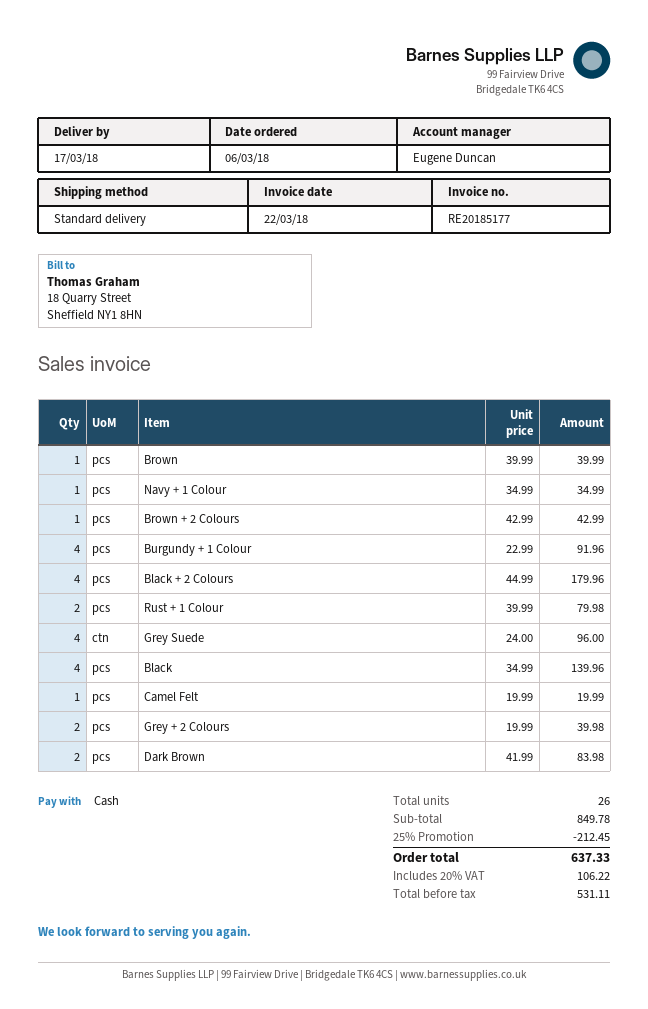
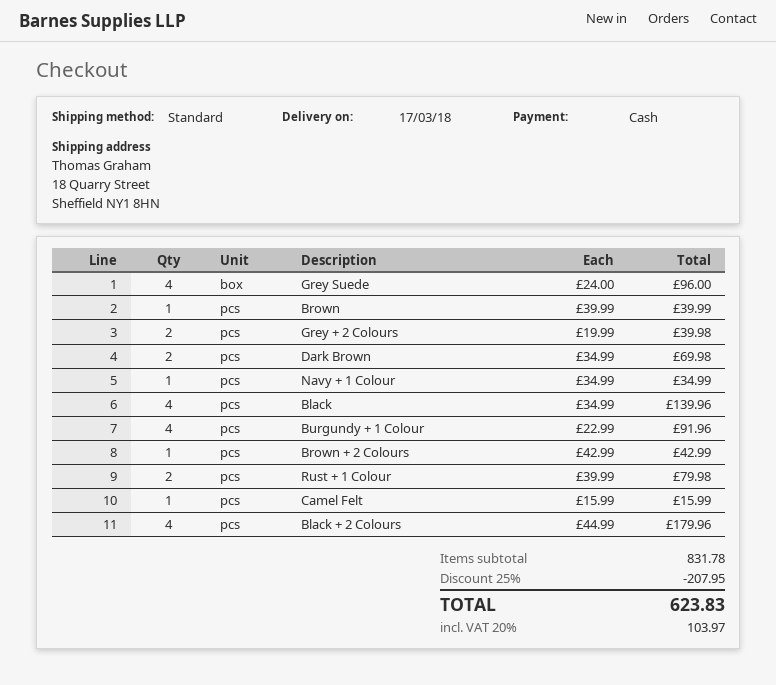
Camel Felt: 1 x 19.99 = 19.99 -> 1 x 15.99 = 15.99
Dark Brown: 2 x 41.99 = 83.98 -> 2 x 34.99 = 69.98
subtotal: 849.78 -> 831.78
discount: 25% = 212.45 -> 25% = 207.95
tax: 20% = 106.22 -> 20% = 103.97
total: 637.33 -> 623.83

